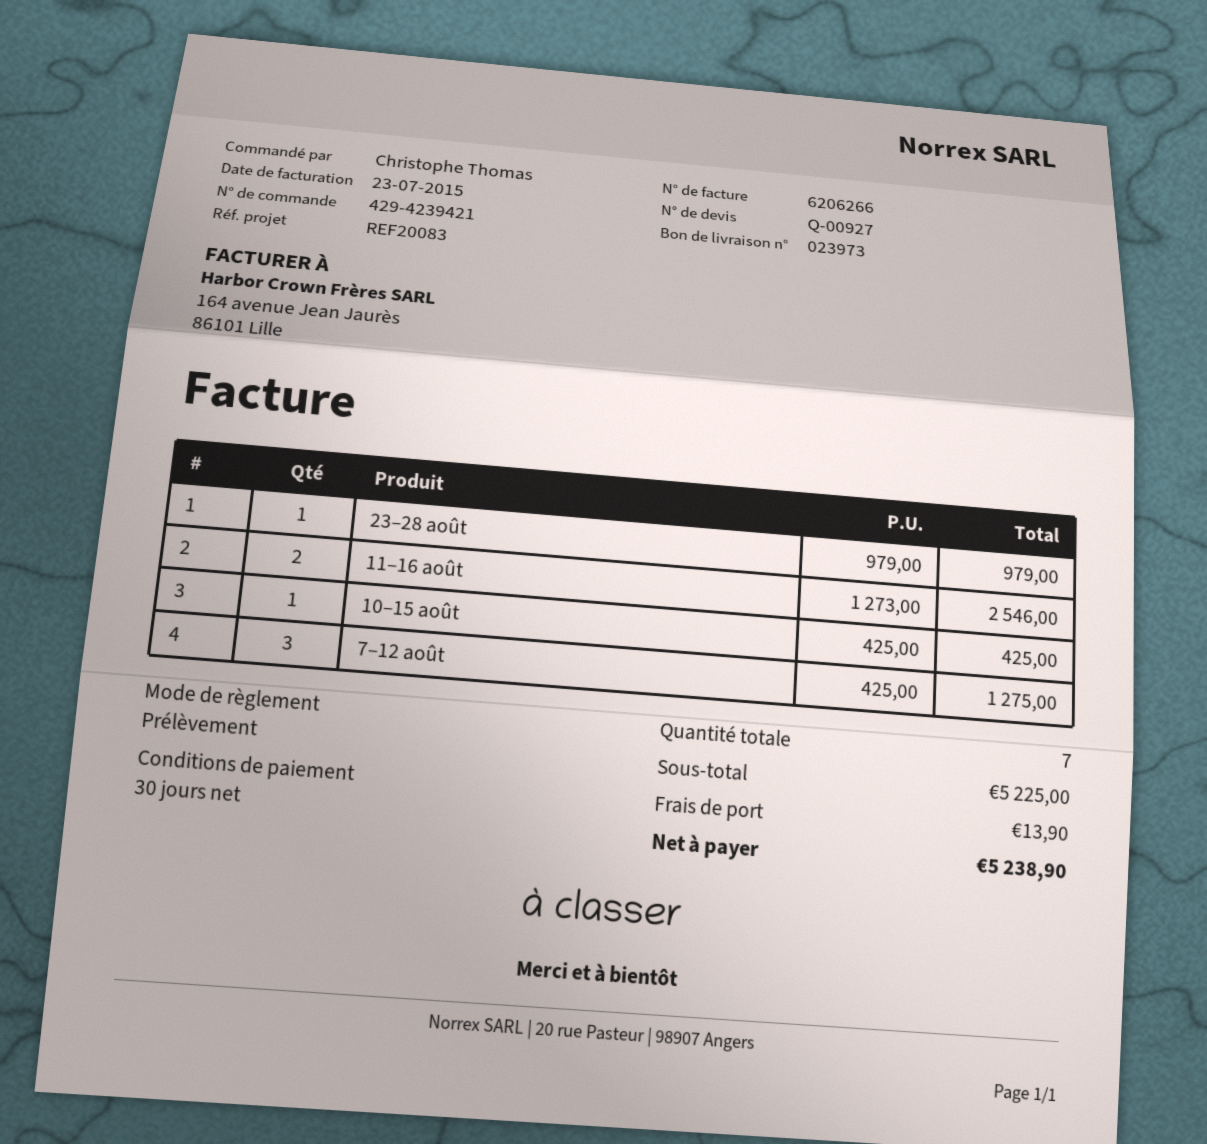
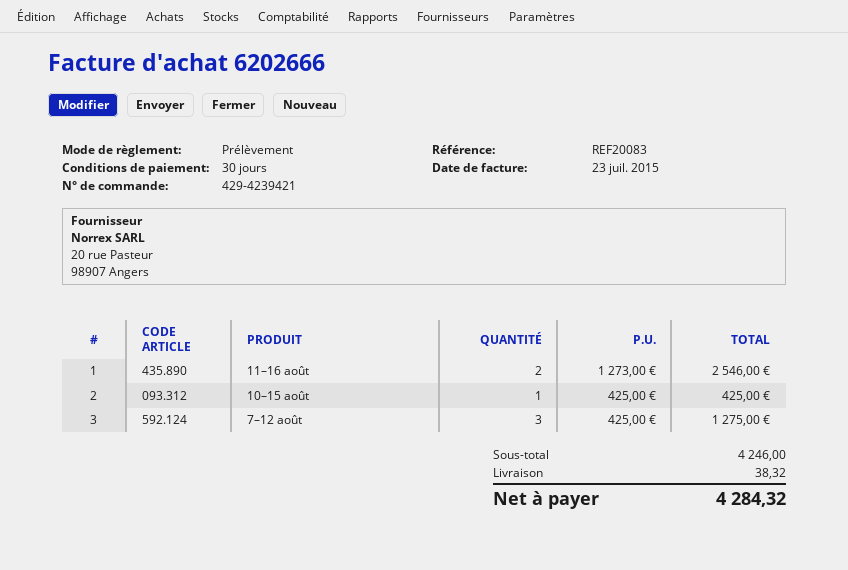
invoice number: 6206266 -> 6202666
23–28 août: 1 x 979.00 = 979.00 -> none
subtotal: 5225.00 -> 4246.00
shipping: 13.90 -> 38.32
total: 5238.90 -> 4284.32

